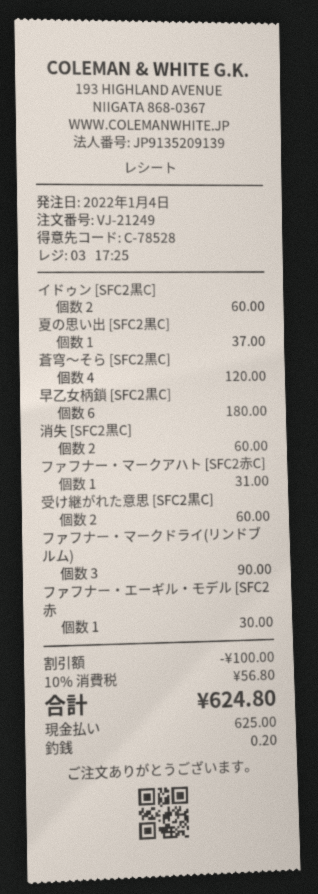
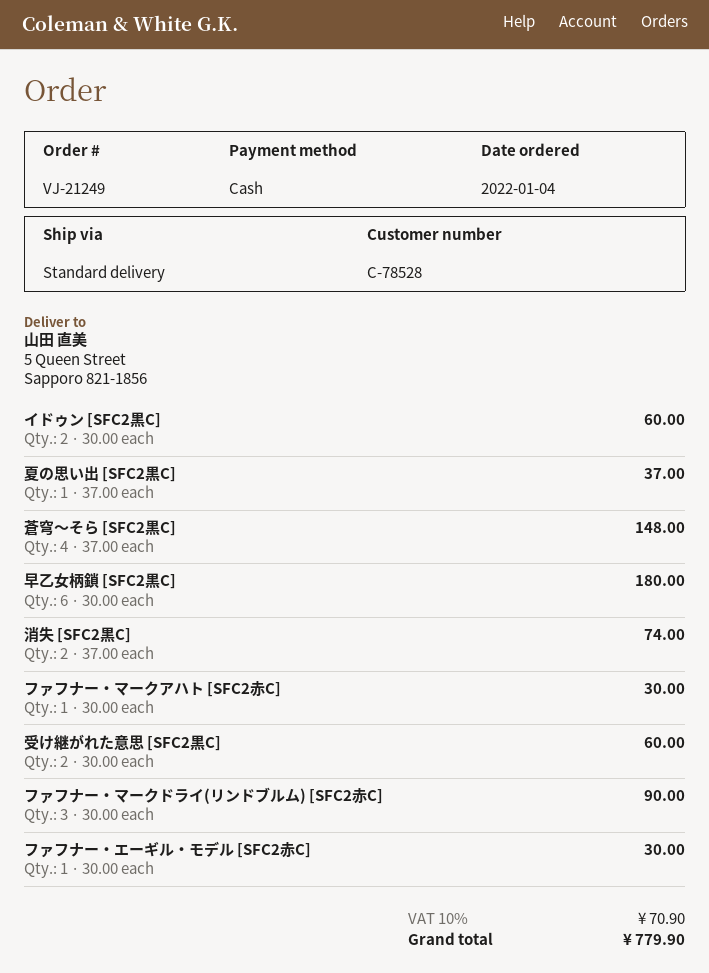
蒼穹〜そら [SFC2黒C]: 4 for 120.00 -> 4 for 148.00
消失 [SFC2黒C]: 2 for 60.00 -> 2 for 74.00
ファフナー・マークアハト [SFC2赤C]: 1 for 31.00 -> 1 for 30.00
discount: 100.00 -> none
tax: 10% = 56.80 -> 10% = 70.90
total: 624.80 -> 779.90

